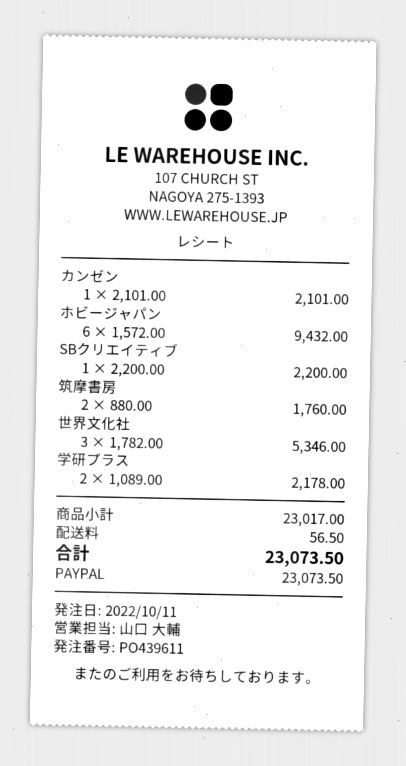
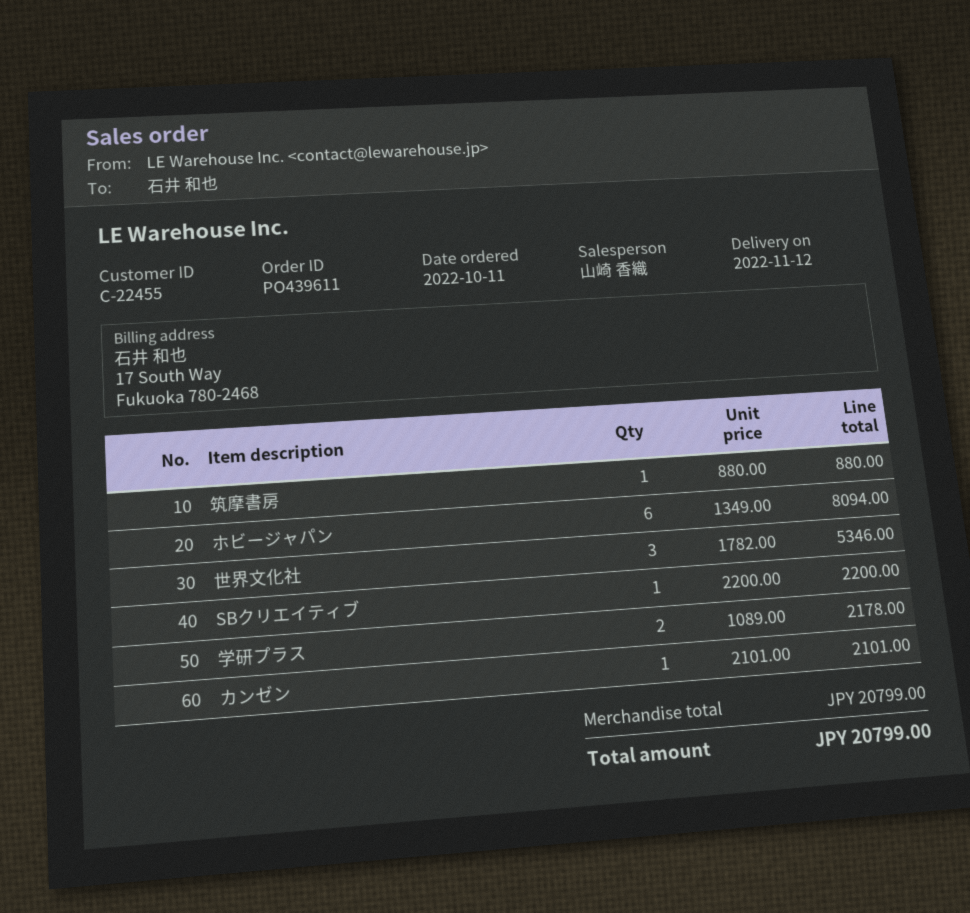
sales rep: 山口 大輔 -> 山崎 香織
ホビージャパン: 6 x 1572.00 = 9432.00 -> 6 x 1349.00 = 8094.00
筑摩書房: 2 x 880.00 = 1760.00 -> 1 x 880.00 = 880.00
subtotal: 23017.00 -> 20799.00
shipping: 56.50 -> none
total: 23073.50 -> 20799.00

